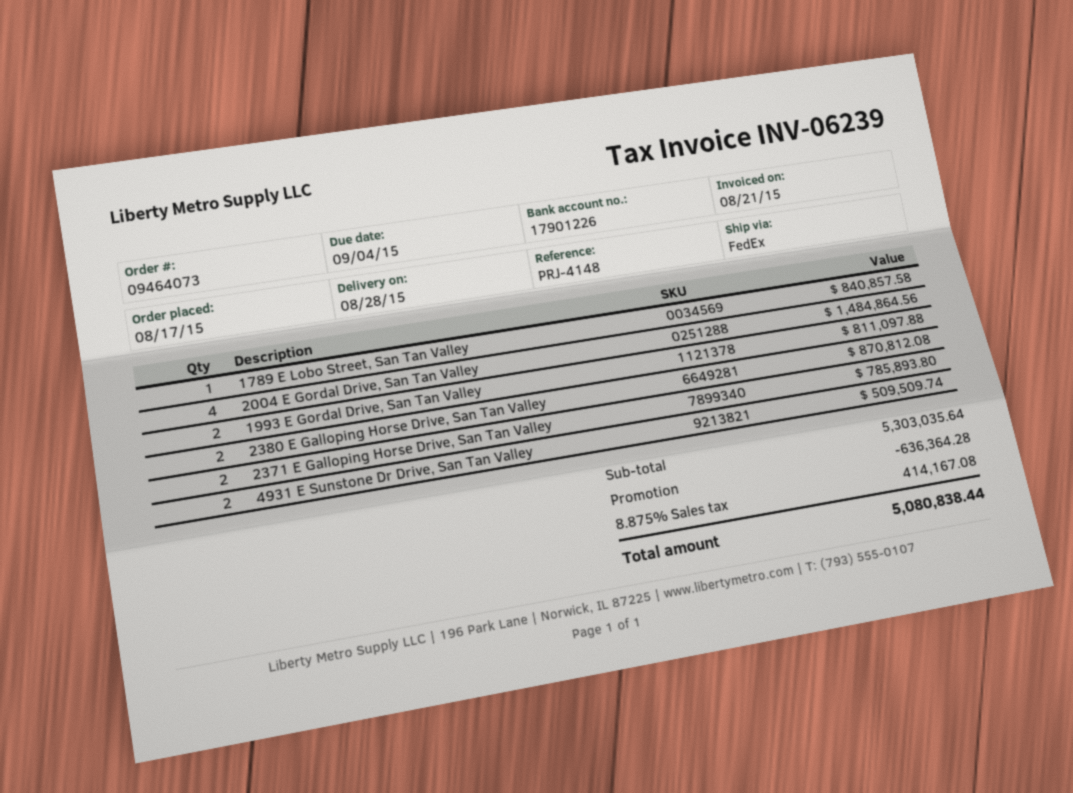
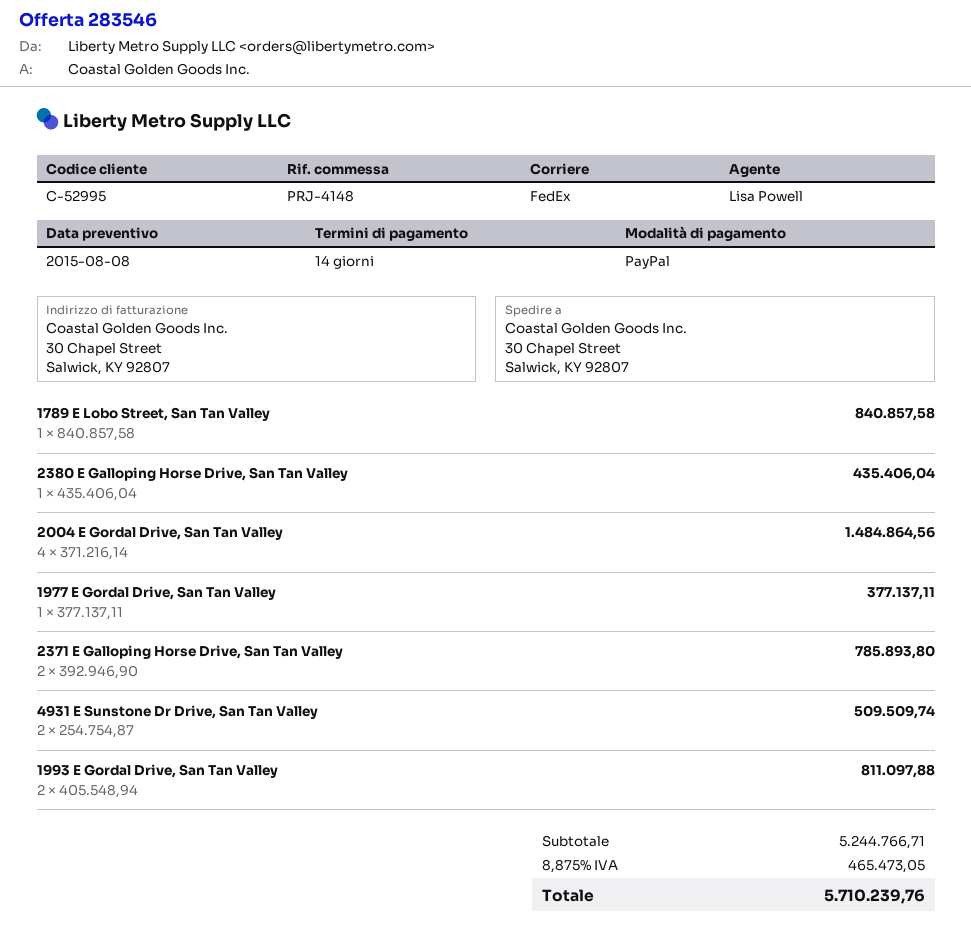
2380 E Galloping Horse Drive, San Tan Valley: 2 for 870812.08 -> 1 for 435406.04
1977 E Gordal Drive, San Tan Valley: none -> 1 for 377137.11
subtotal: 5303035.64 -> 5244766.71
discount: 636364.28 -> none
tax: 8.875% = 414167.08 -> 8.875% = 465473.05
total: 5080838.44 -> 5710239.76

